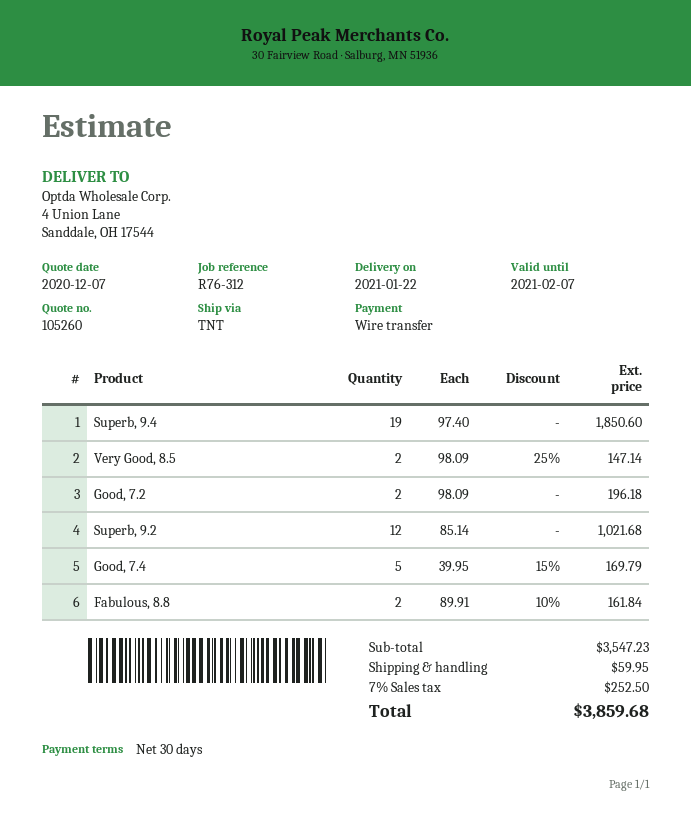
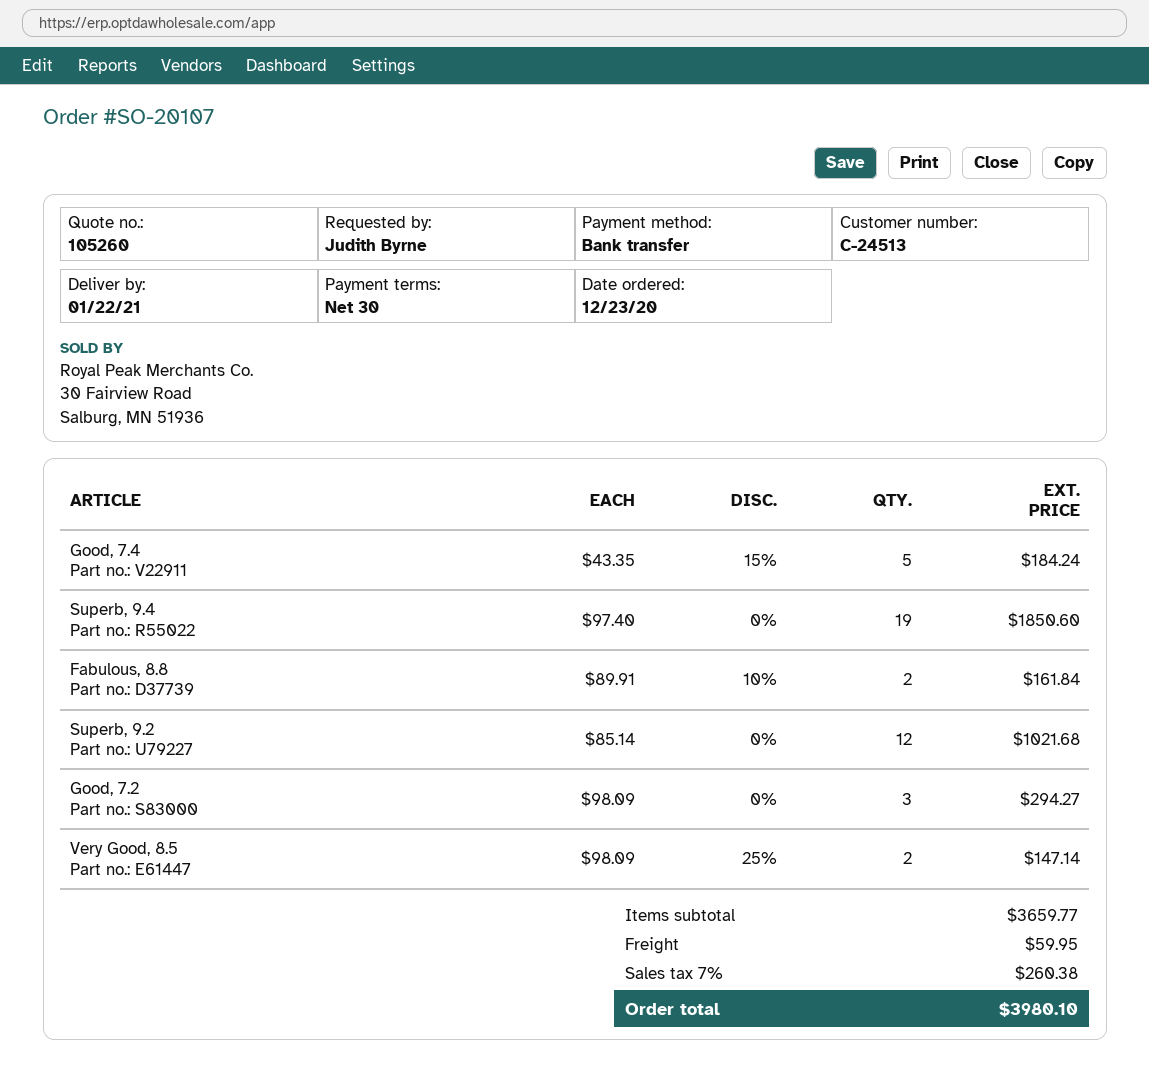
Good, 7.2: 2 x 98.09 = 196.18 -> 3 x 98.09 = 294.27
Good, 7.4: 5 x 39.95 - 15% = 169.79 -> 5 x 43.35 - 15% = 184.24
subtotal: 3547.23 -> 3659.77
tax: 7% = 252.50 -> 7% = 260.38
total: 3859.68 -> 3980.10

